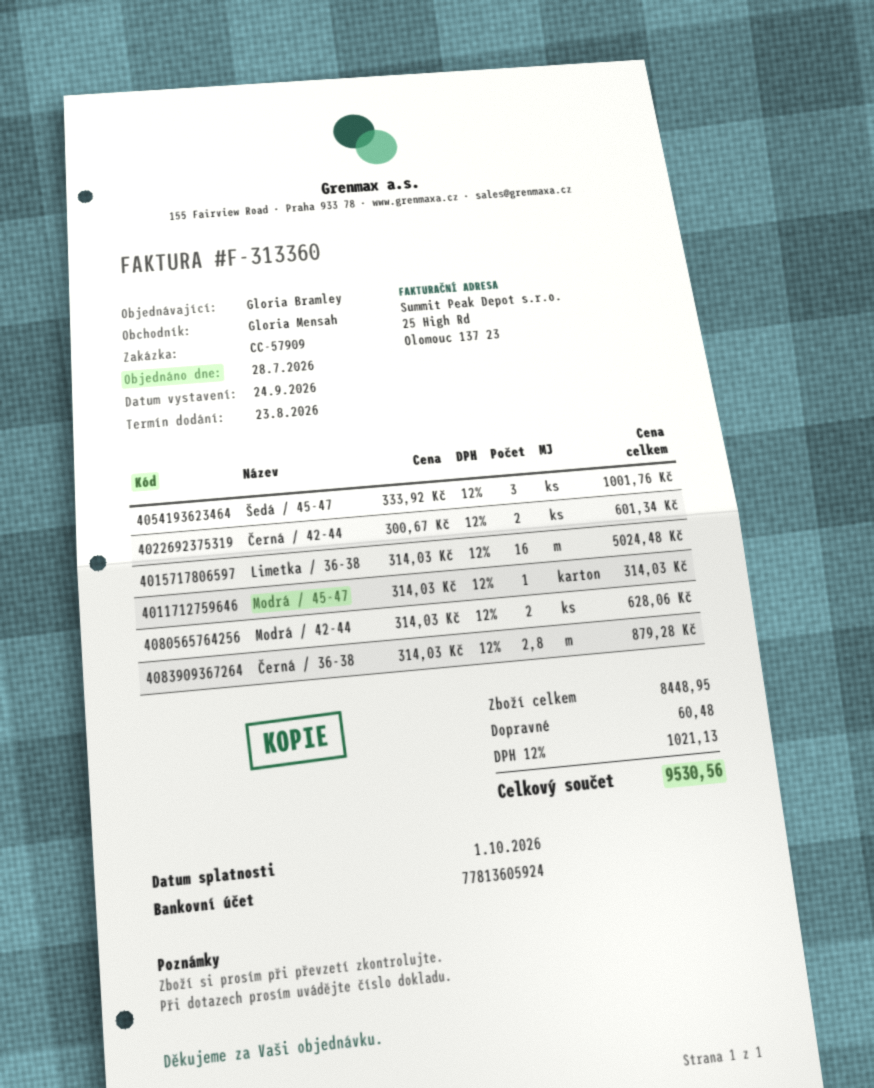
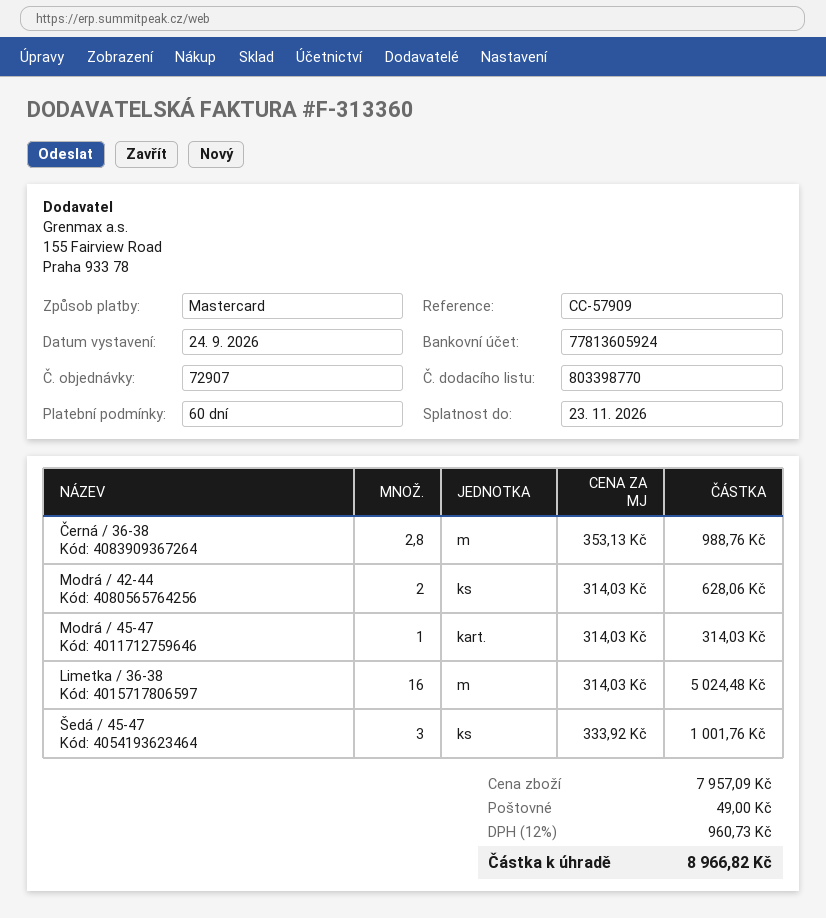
due date: 2026-10-01 -> 2026-11-23
Černá / 42-44: 2 x 300.67 = 601.34 -> none
Černá / 36-38: 2.8 x 314.03 = 879.28 -> 2.8 x 353.13 = 988.76
subtotal: 8448.95 -> 7957.09
shipping: 60.48 -> 49.00
tax: 12% = 1021.13 -> 12% = 960.73
total: 9530.56 -> 8966.82

